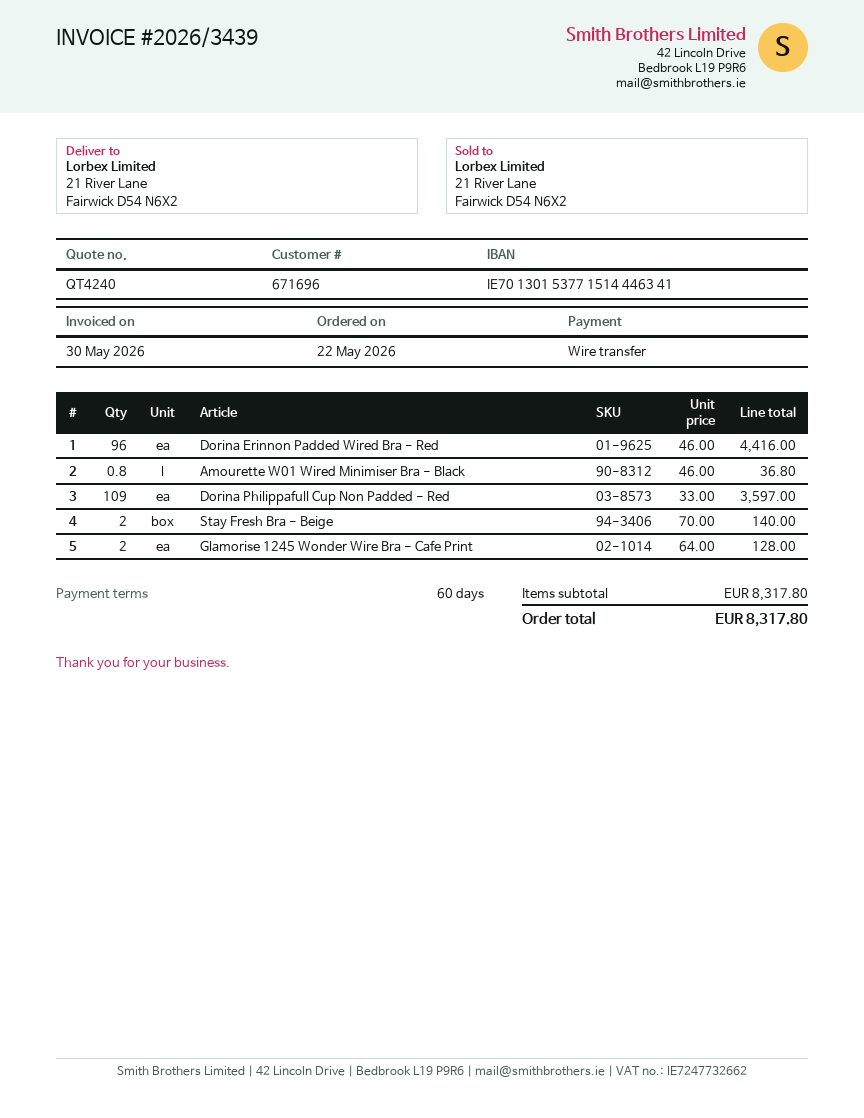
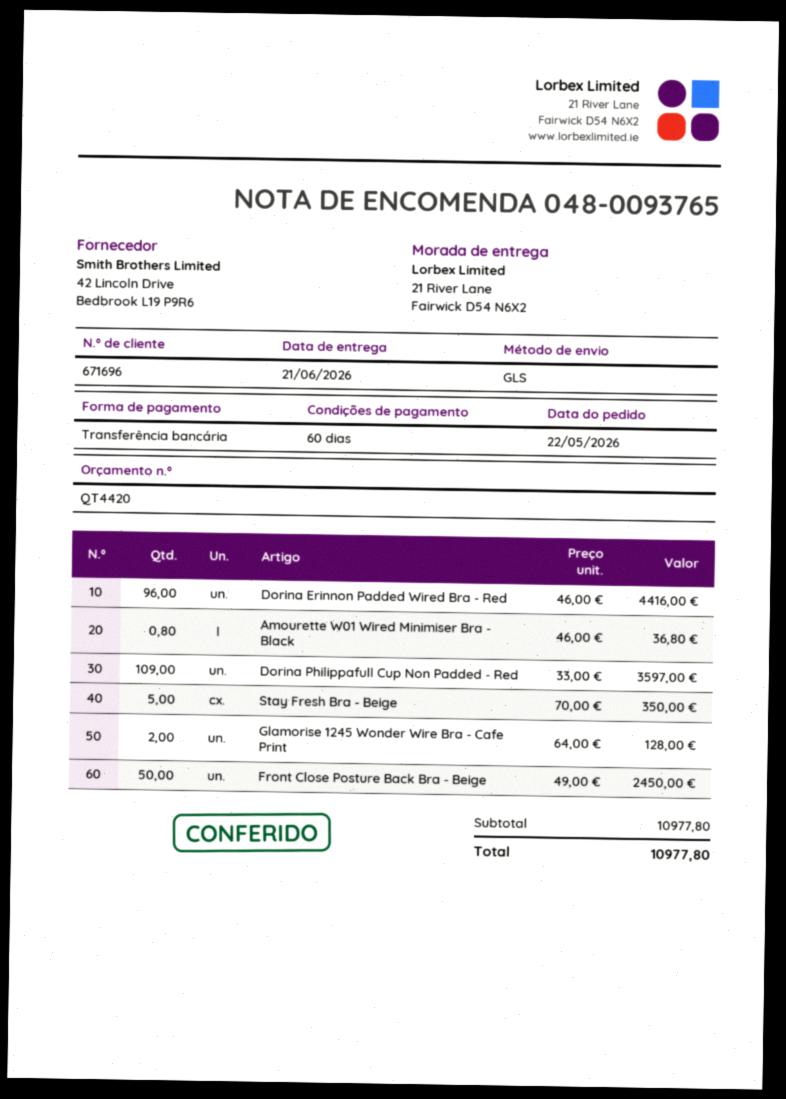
quote number: QT4240 -> QT4420
Stay Fresh Bra - Beige: 2 x 70.00 = 140.00 -> 5 x 70.00 = 350.00
Front Close Posture Back Bra - Beige: none -> 50 x 49.00 = 2450.00
subtotal: 8317.80 -> 10977.80
total: 8317.80 -> 10977.80

